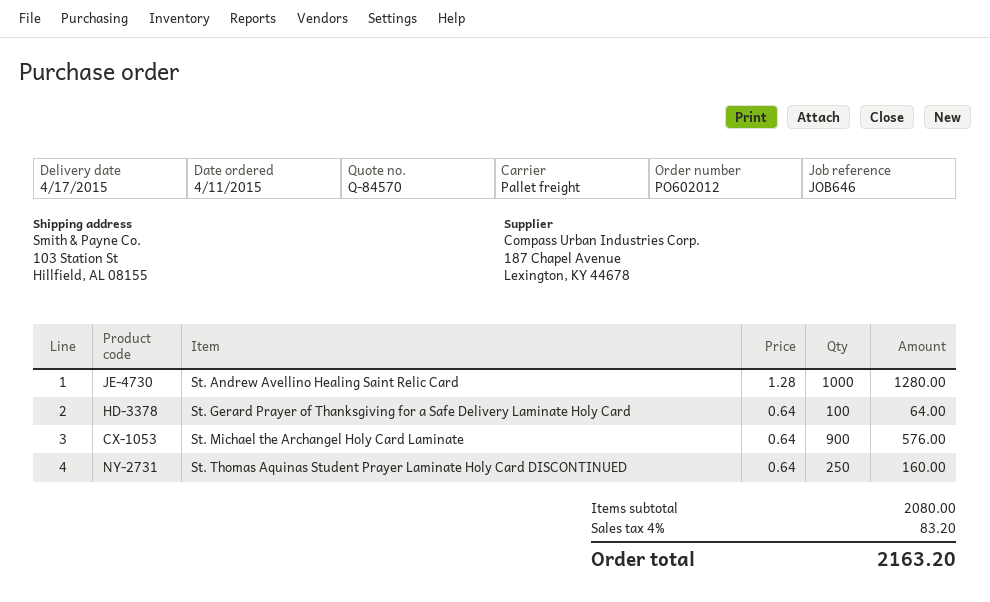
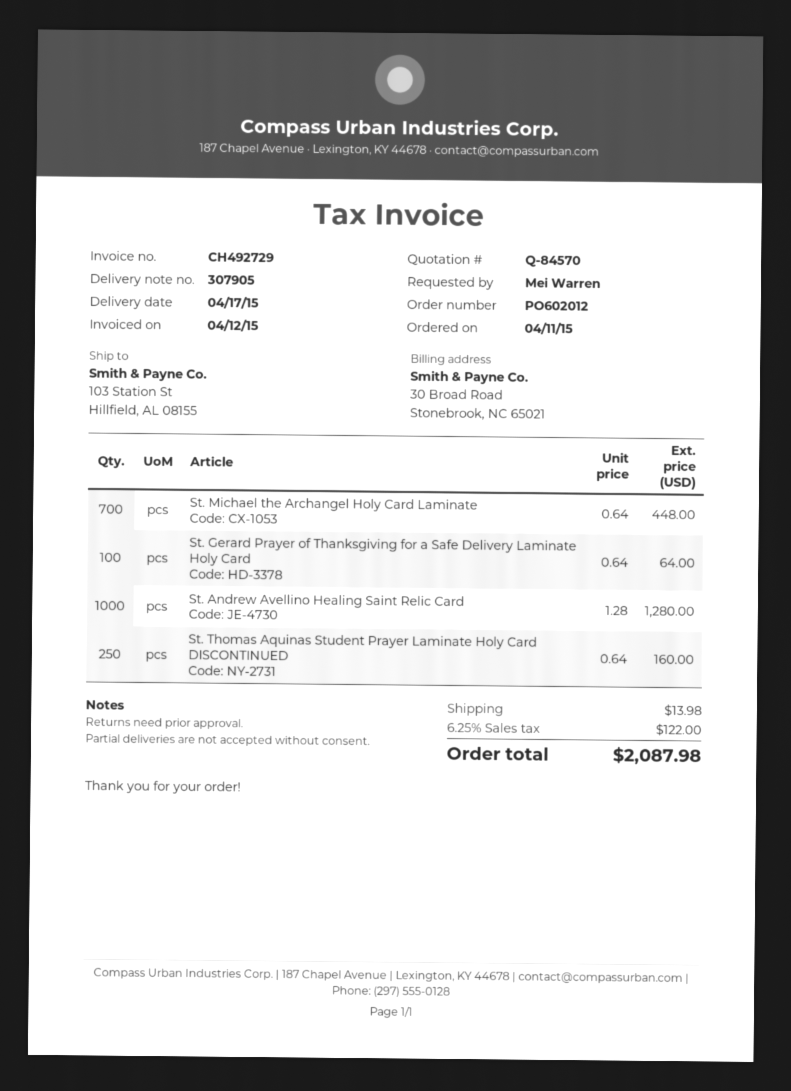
St. Michael the Archangel Holy Card Laminate: 900 x 0.64 = 576.00 -> 700 x 0.64 = 448.00
shipping: none -> 13.98
tax: 4% = 83.20 -> 6.25% = 122.00
total: 2163.20 -> 2087.98

